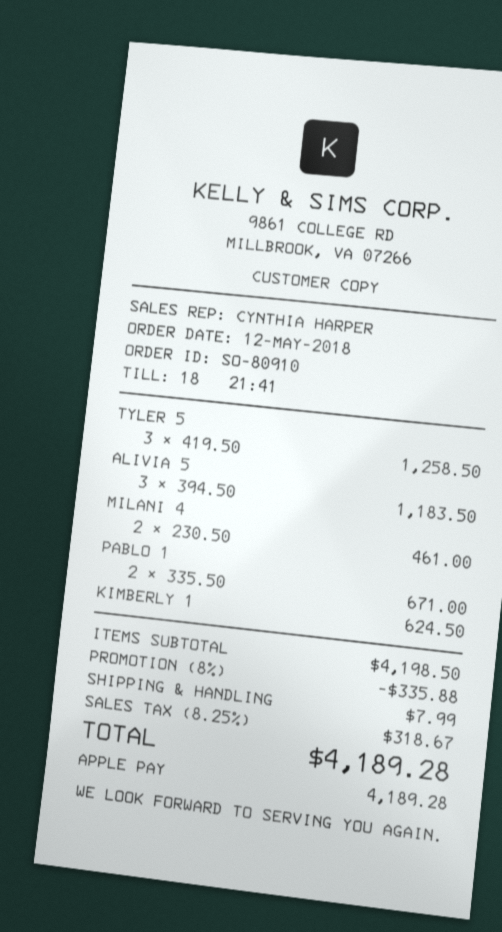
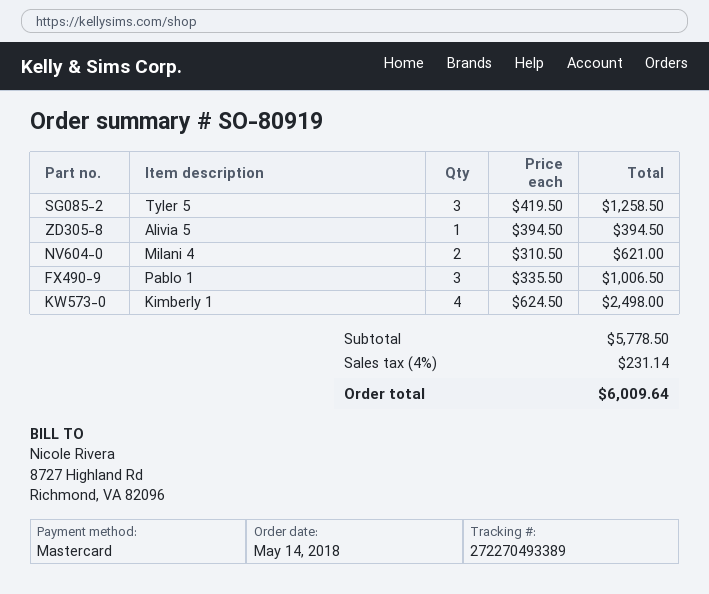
order number: SO-80910 -> SO-80919
order date: 2018-05-12 -> 2018-05-14
payment method: Apple Pay -> Mastercard
ALIVIA 5: 3 x 394.50 = 1183.50 -> 1 x 394.50 = 394.50
MILANI 4: 2 x 230.50 = 461.00 -> 2 x 310.50 = 621.00
PABLO 1: 2 x 335.50 = 671.00 -> 3 x 335.50 = 1006.50
KIMBERLY 1: 1 x 624.50 = 624.50 -> 4 x 624.50 = 2498.00
subtotal: 4198.50 -> 5778.50
discount: 8% = 335.88 -> none
shipping: 7.99 -> none
tax: 8.25% = 318.67 -> 4% = 231.14
total: 4189.28 -> 6009.64

